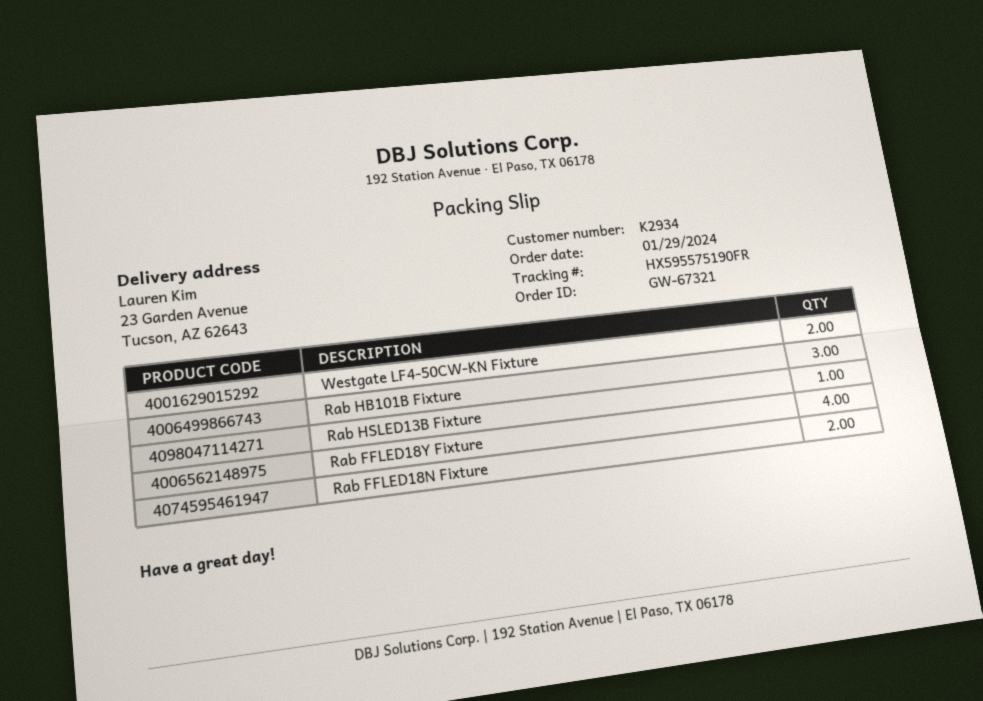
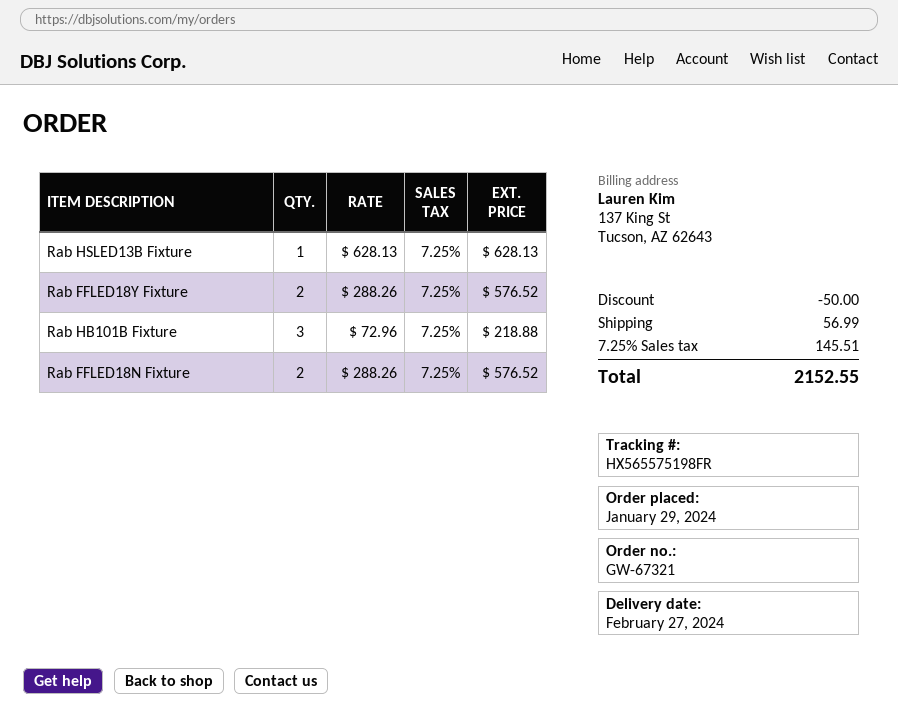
tracking number: HX595575190FR -> HX565575198FR
Westgate LF4-50CW-KN Fixture: 2 -> none
Rab FFLED18Y Fixture: 4 -> 2

